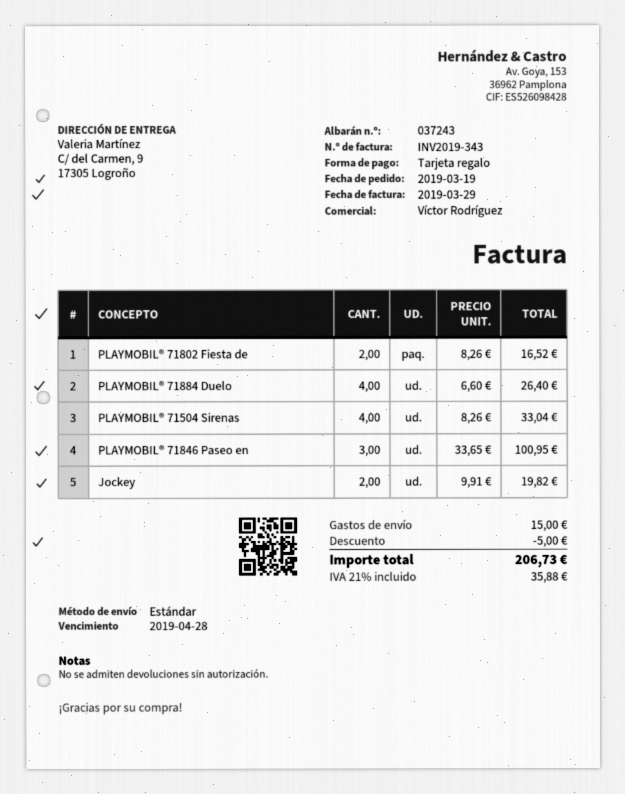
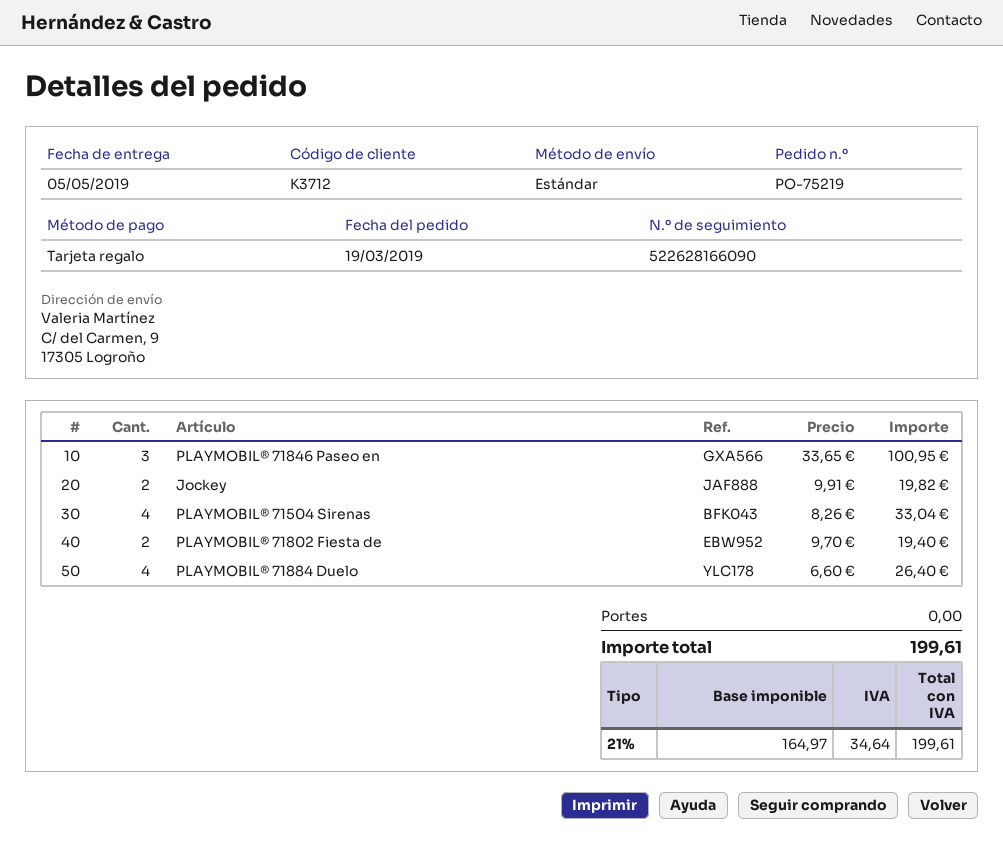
PLAYMOBIL® 71802 Fiesta de: 2 x 8.26 = 16.52 -> 2 x 9.70 = 19.40
discount: 5.00 -> none
shipping: 15.00 -> 0.00
tax: 21% = 35.88 -> 21% = 34.64
total: 206.73 -> 199.61

